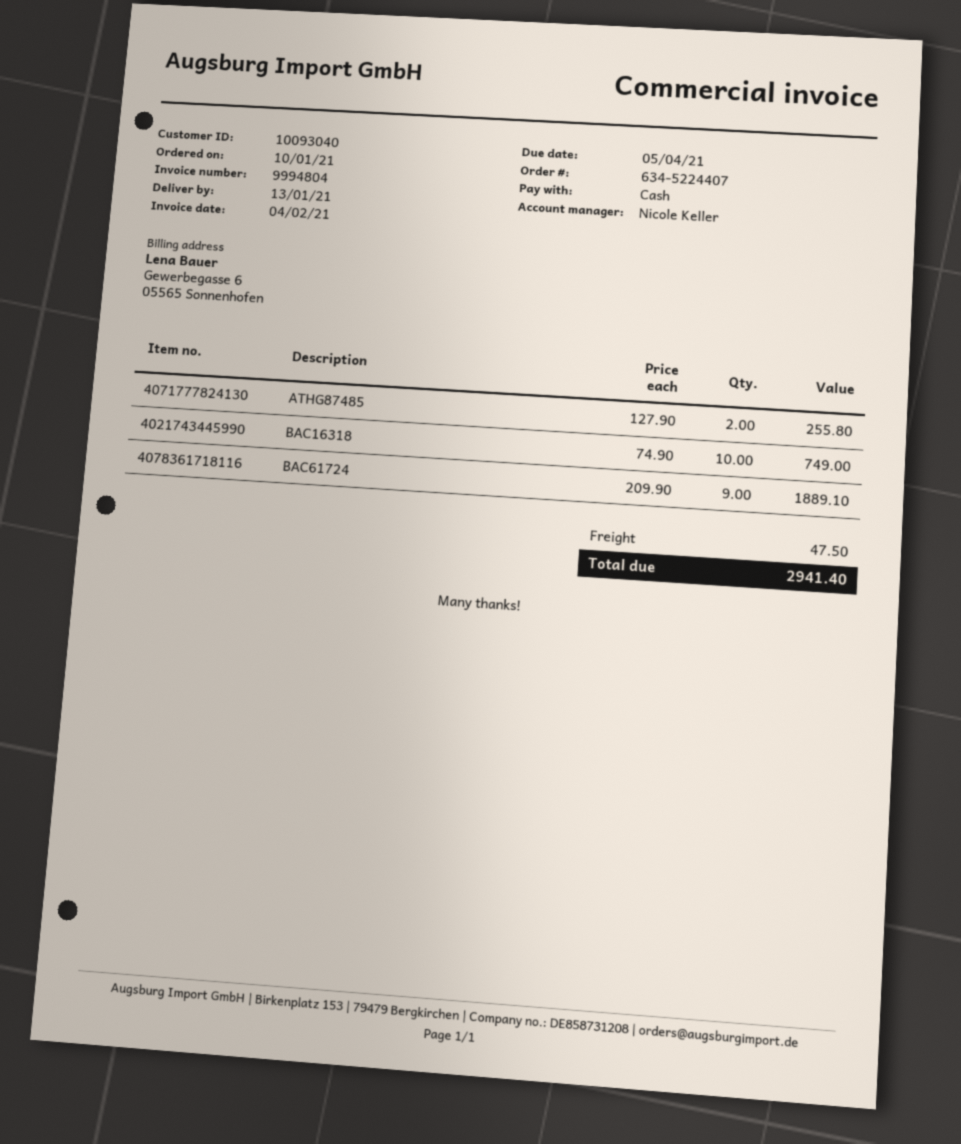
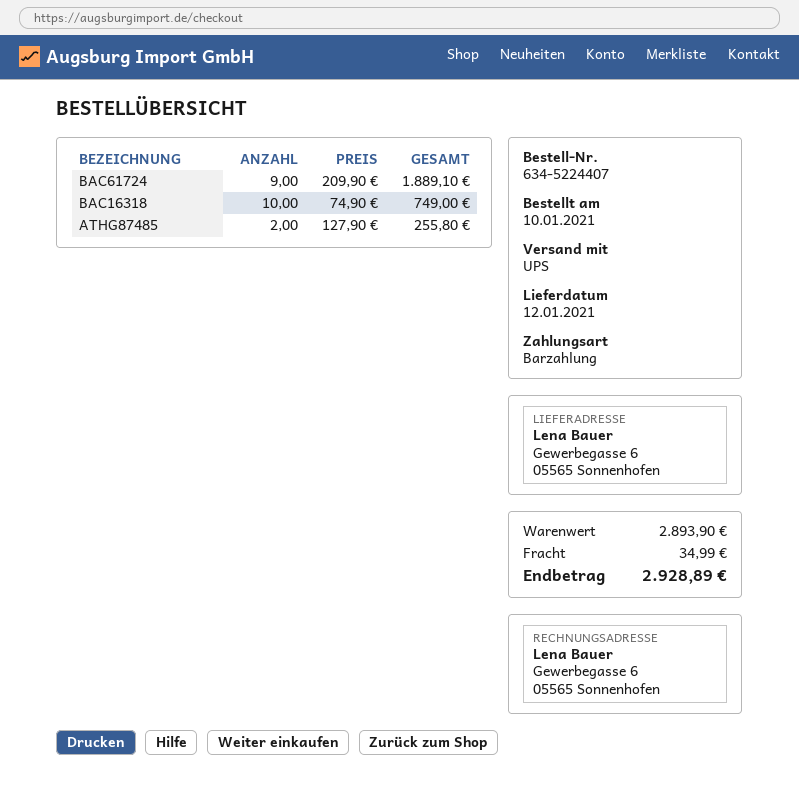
delivery date: 2021-01-13 -> 2021-01-12
shipping: 47.50 -> 34.99
total: 2941.40 -> 2928.89

